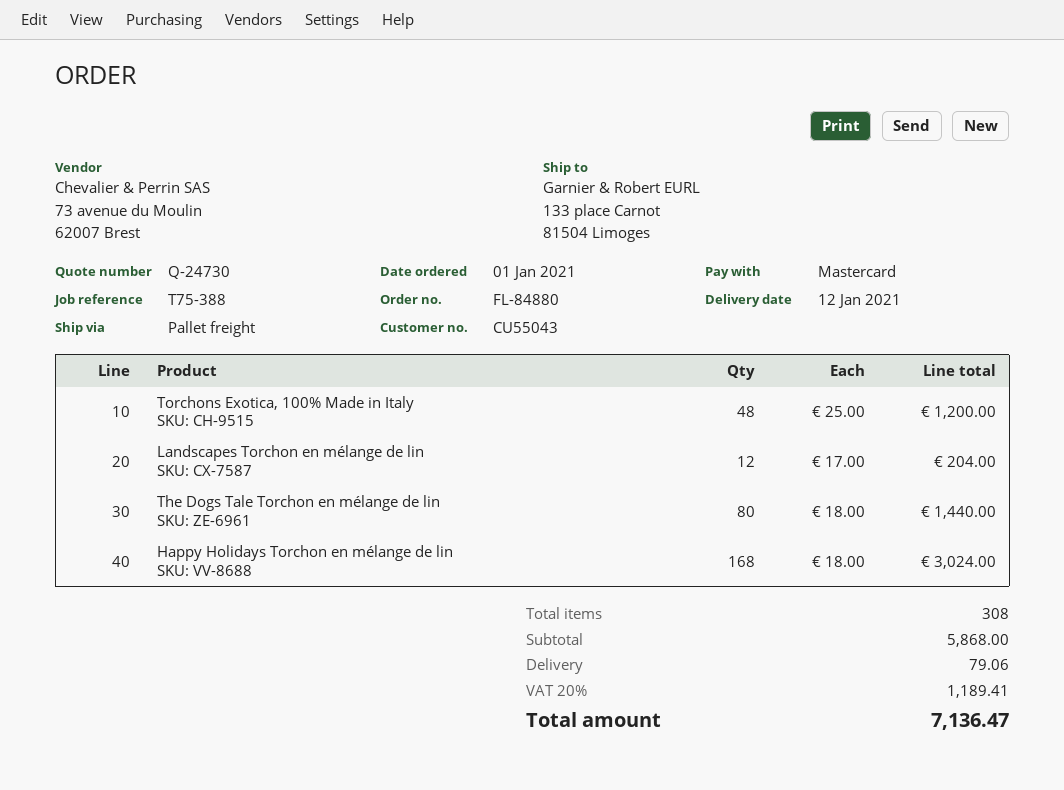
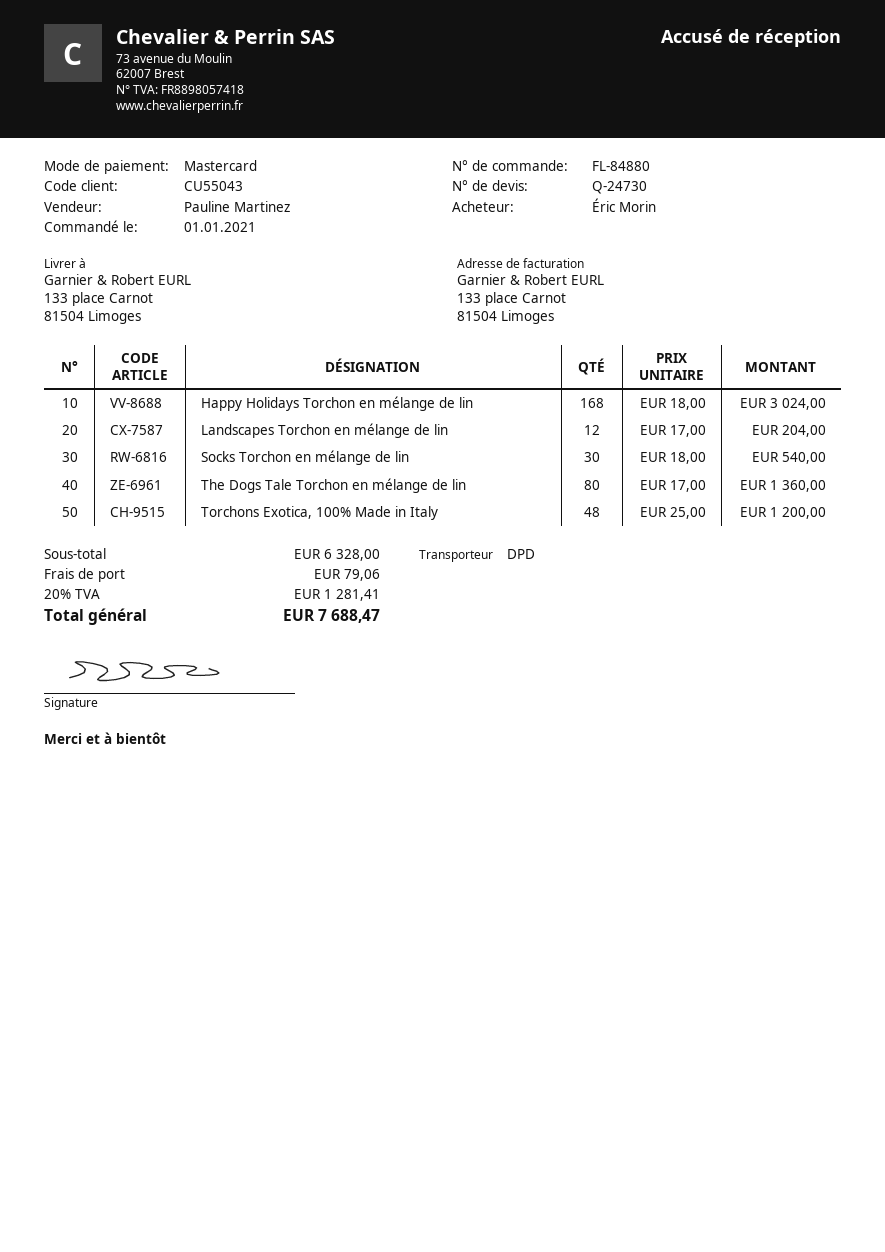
shipping method: pallet freight -> DPD
The Dogs Tale Torchon en mélange de lin: 80 x 18.00 = 1440.00 -> 80 x 17.00 = 1360.00
Socks Torchon en mélange de lin: none -> 30 x 18.00 = 540.00
subtotal: 5868.00 -> 6328.00
tax: 20% = 1189.41 -> 20% = 1281.41
total: 7136.47 -> 7688.47

